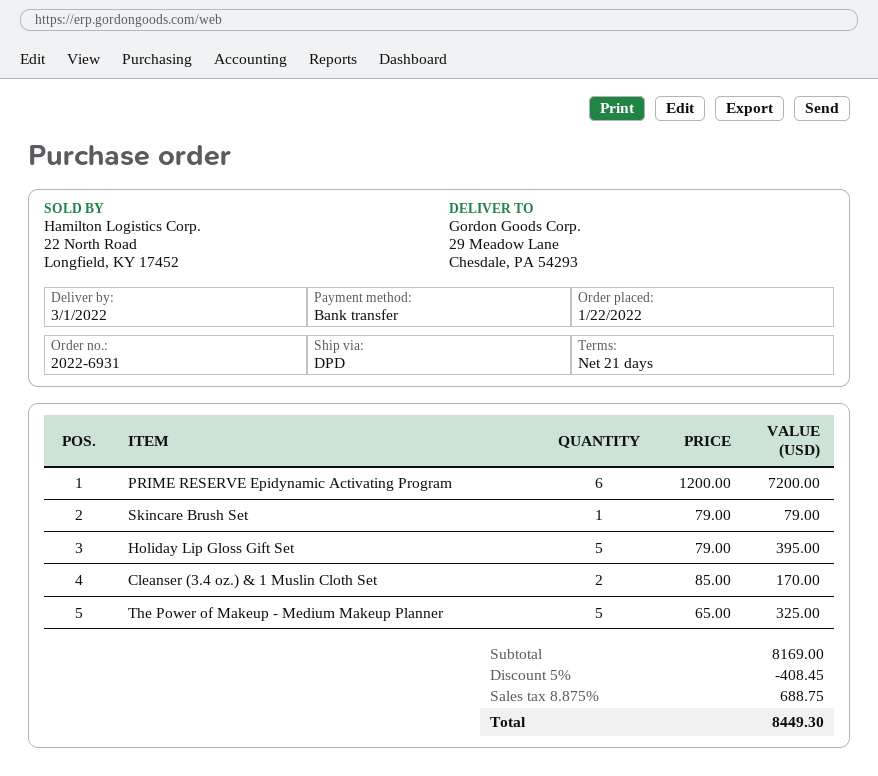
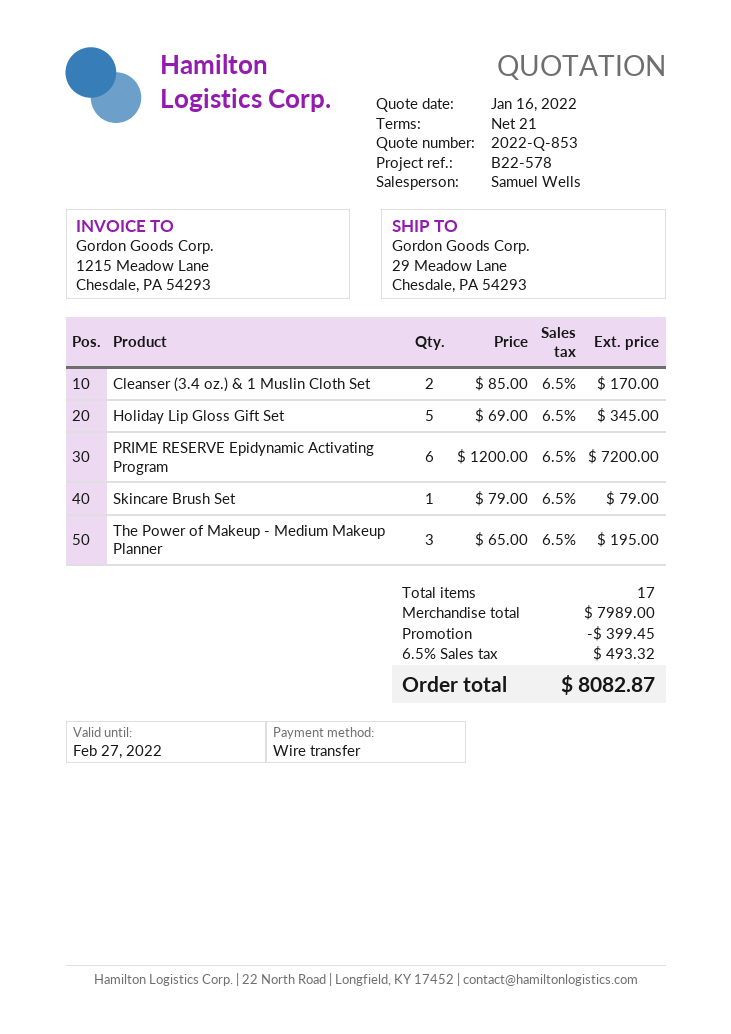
Holiday Lip Gloss Gift Set: 5 x 79.00 = 395.00 -> 5 x 69.00 = 345.00
The Power of Makeup - Medium Makeup Planner: 5 x 65.00 = 325.00 -> 3 x 65.00 = 195.00
subtotal: 8169.00 -> 7989.00
discount: 408.45 -> 399.45
tax: 8.875% = 688.75 -> 6.5% = 493.32
total: 8449.30 -> 8082.87

